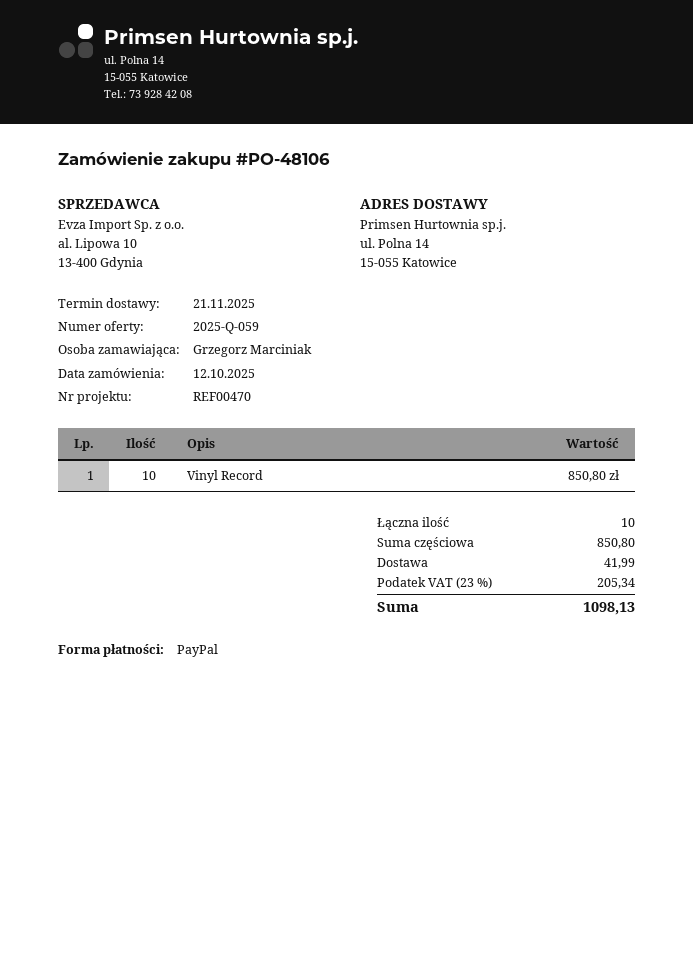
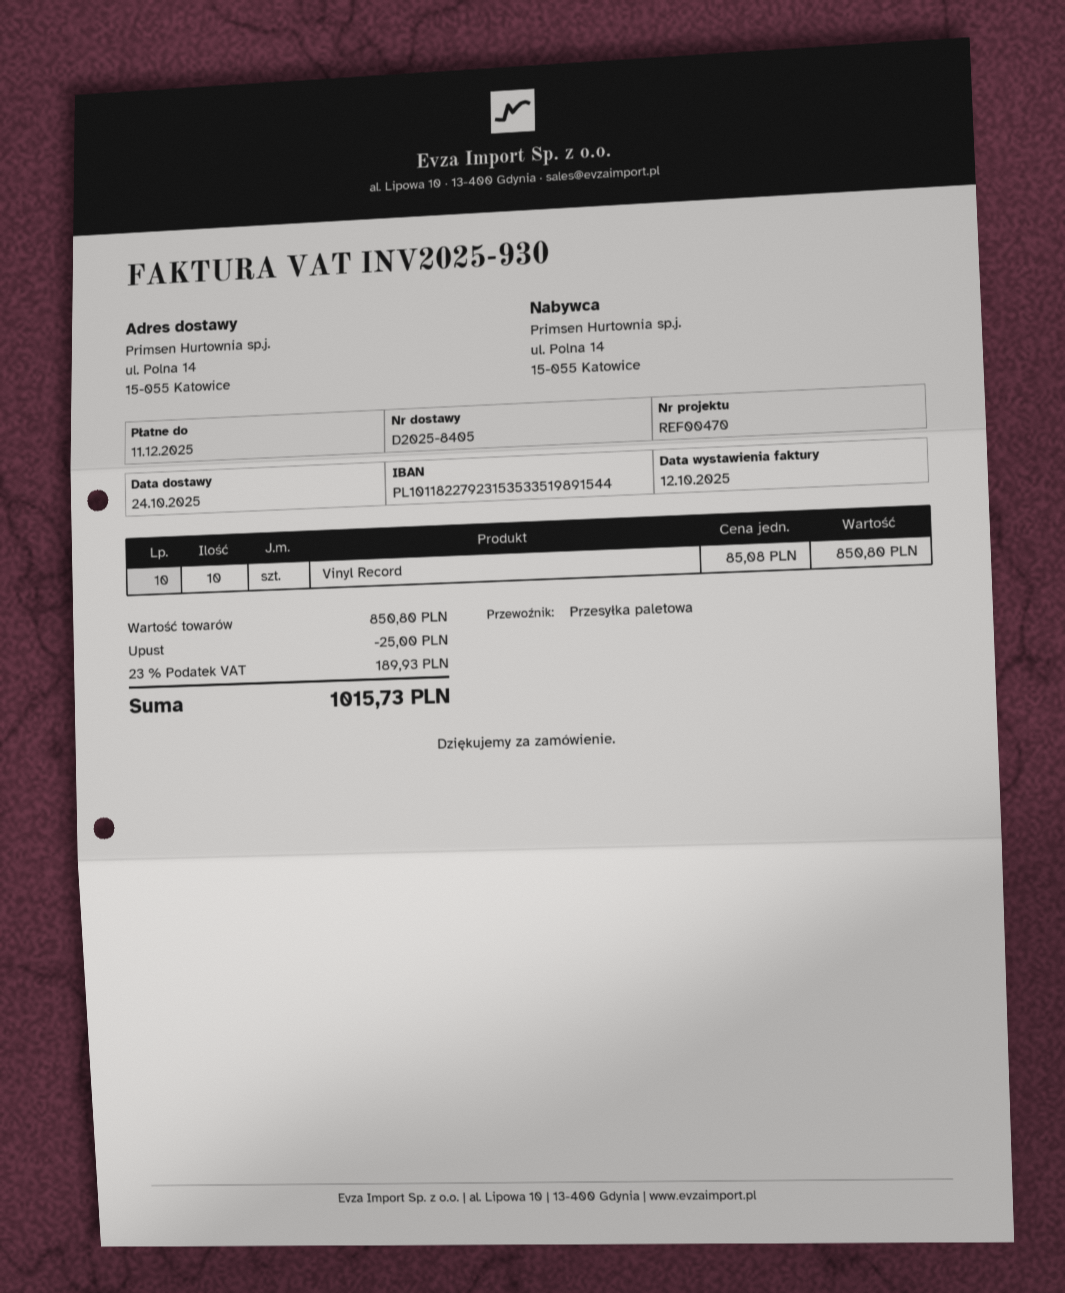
delivery date: 2025-11-21 -> 2025-10-24
discount: none -> 25.00
shipping: 41.99 -> none
tax: 23% = 205.34 -> 23% = 189.93
total: 1098.13 -> 1015.73

